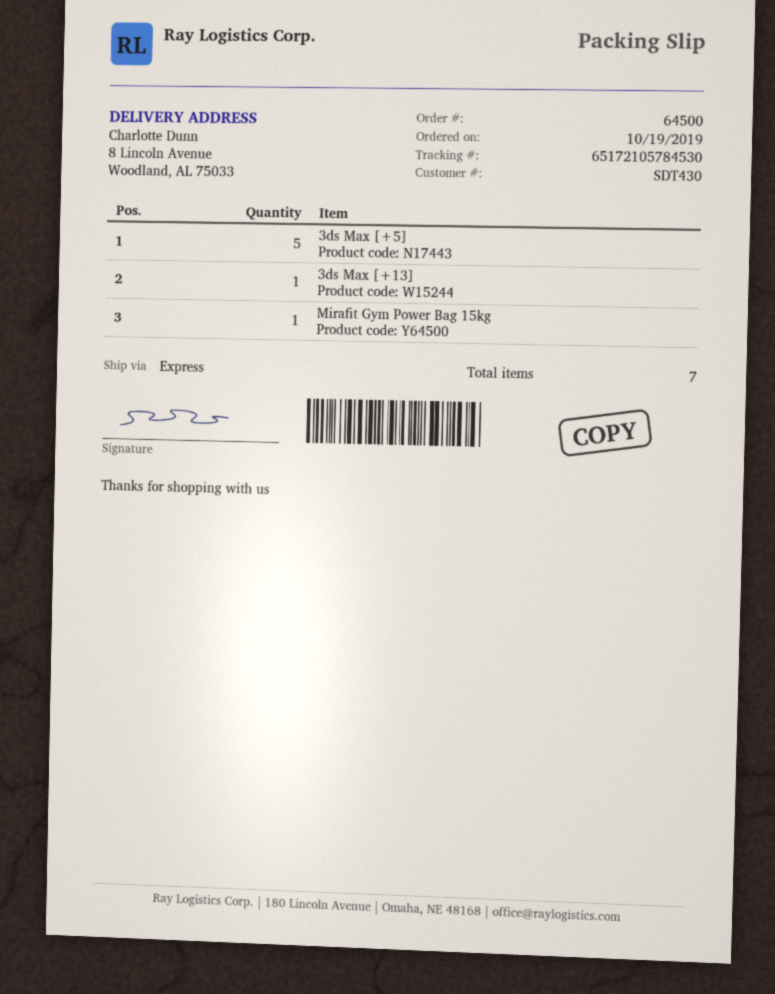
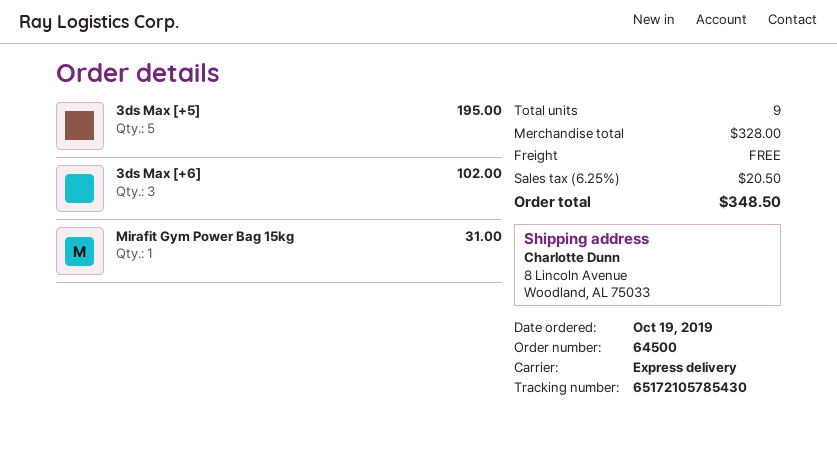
tracking number: 65172105784530 -> 65172105785430
3ds Max [+13]: 1 -> none
3ds Max [+6]: none -> 3
total quantity: 7 -> 9

